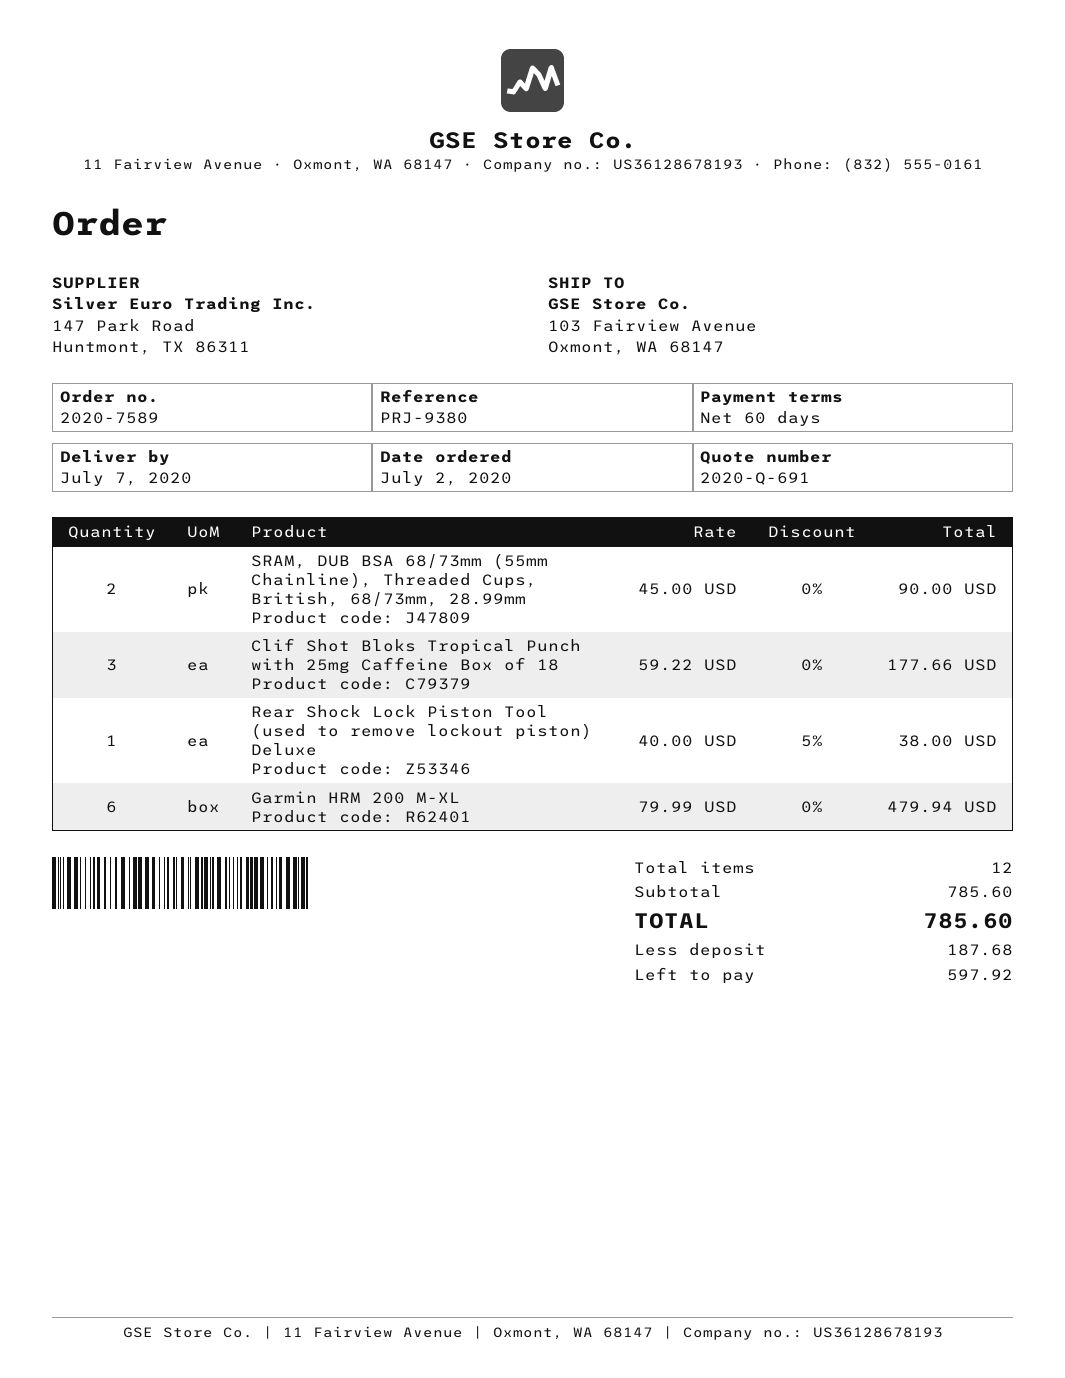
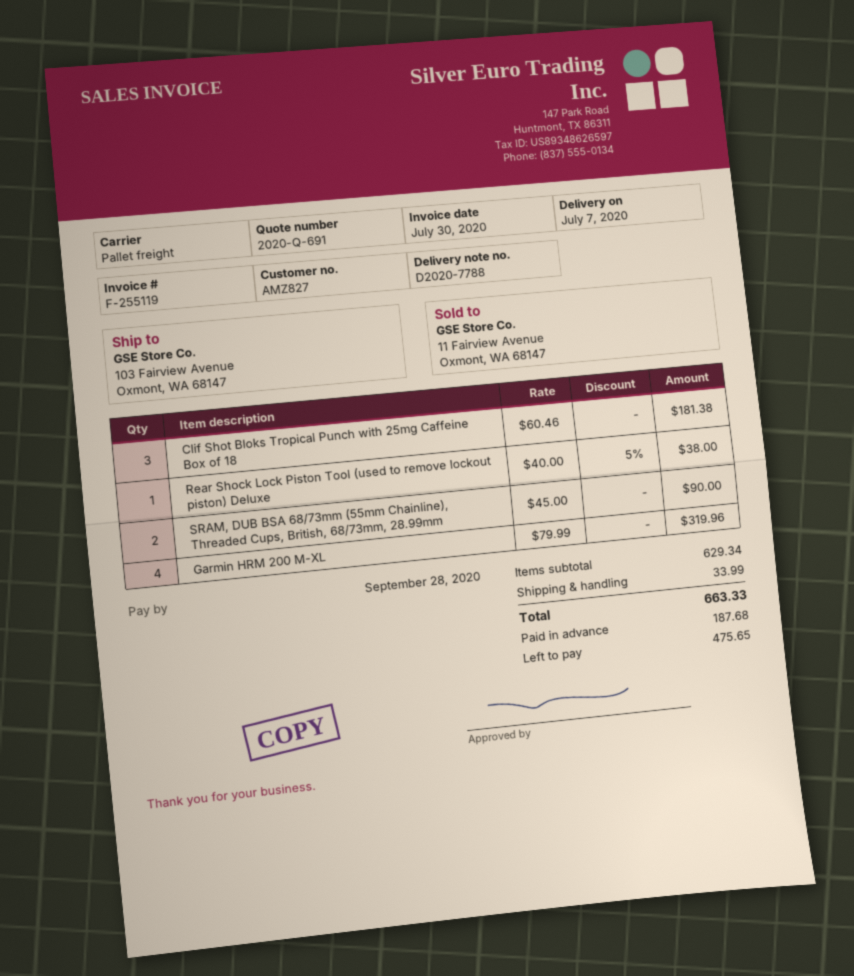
Clif Shot Bloks Tropical Punch with 25mg Caffeine Box of 18: 3 x 59.22 = 177.66 -> 3 x 60.46 = 181.38
Garmin HRM 200 M-XL: 6 x 79.99 = 479.94 -> 4 x 79.99 = 319.96
subtotal: 785.60 -> 629.34
shipping: none -> 33.99
total: 785.60 -> 663.33
balance: 597.92 -> 475.65

